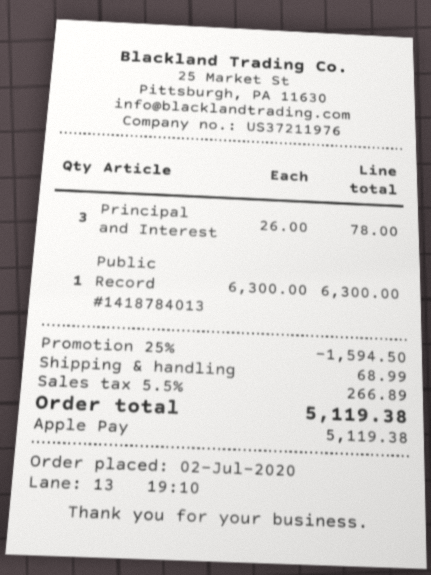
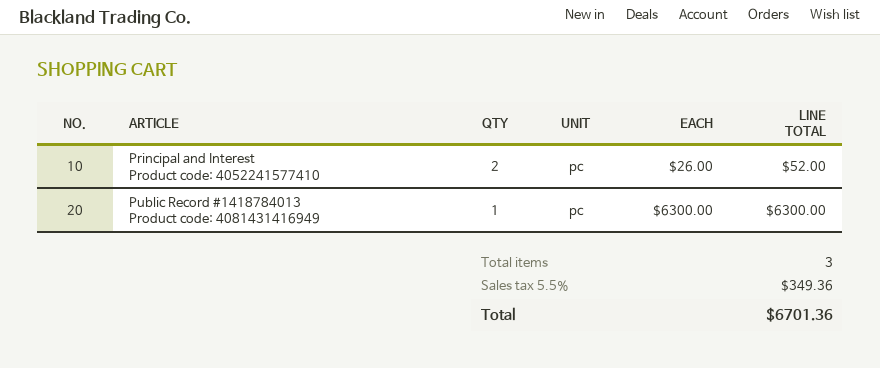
Principal and Interest: 3 x 26.00 = 78.00 -> 2 x 26.00 = 52.00
discount: 25% = 1594.50 -> none
shipping: 68.99 -> none
tax: 5.5% = 266.89 -> 5.5% = 349.36
total: 5119.38 -> 6701.36

